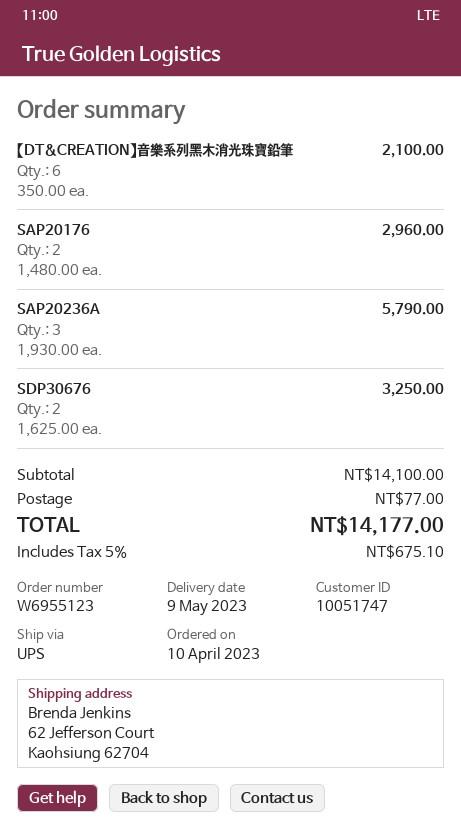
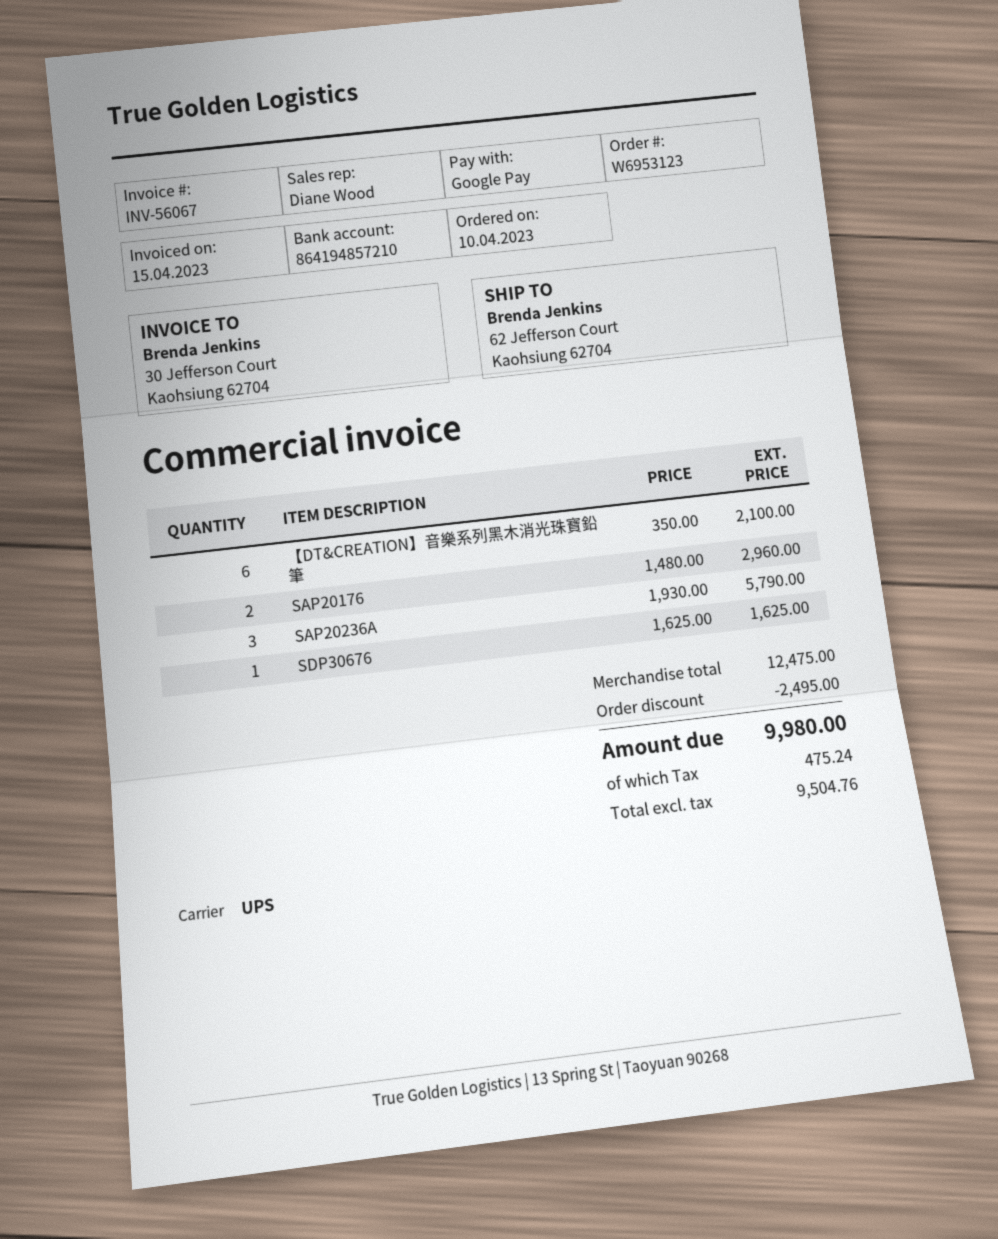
order number: W6955123 -> W6953123
SDP30676: 2 x 1625.00 = 3250.00 -> 1 x 1625.00 = 1625.00
subtotal: 14100.00 -> 12475.00
discount: none -> 2495.00
shipping: 77.00 -> none
tax: 675.10 -> 475.24
total: 14177.00 -> 9980.00

